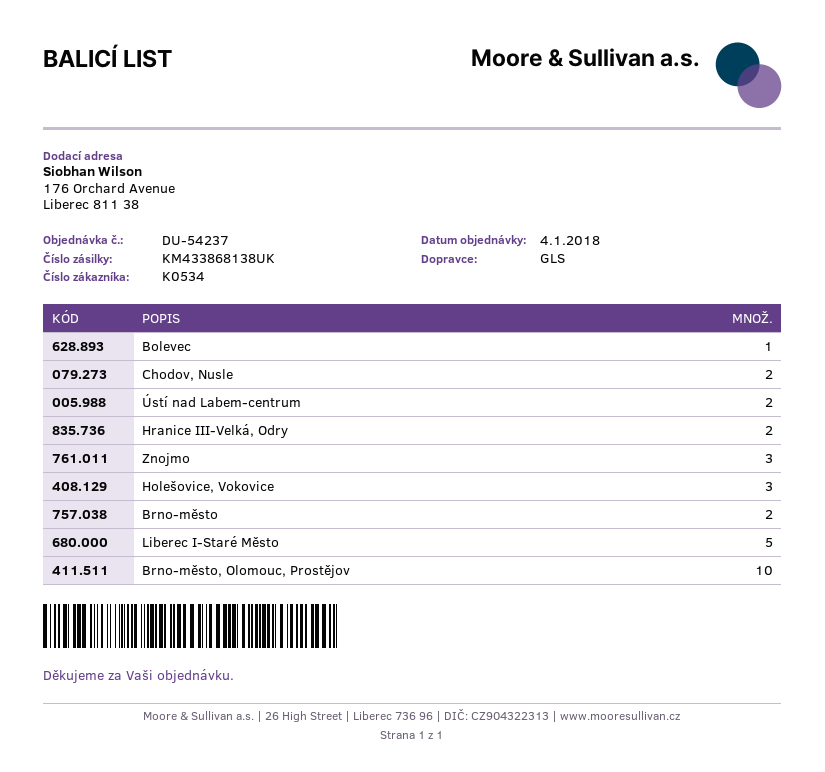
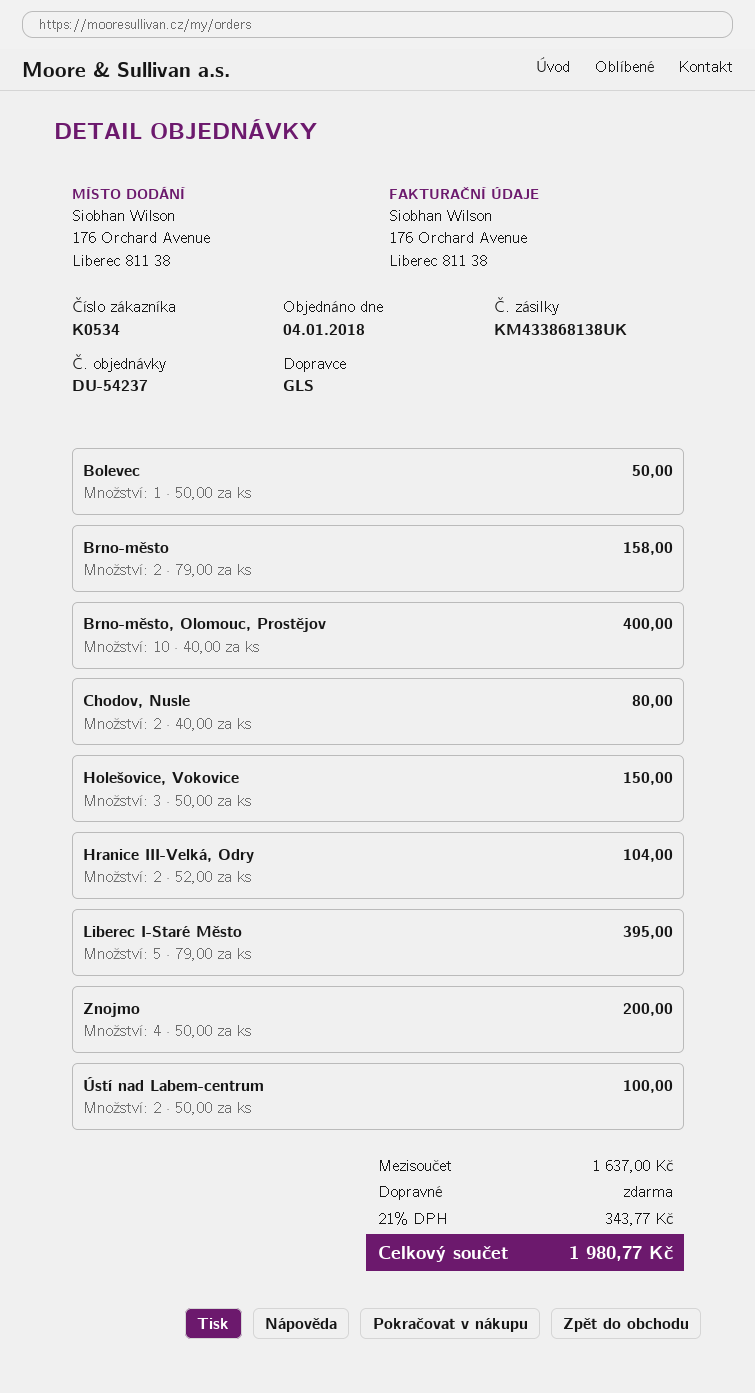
Znojmo: 3 -> 4

